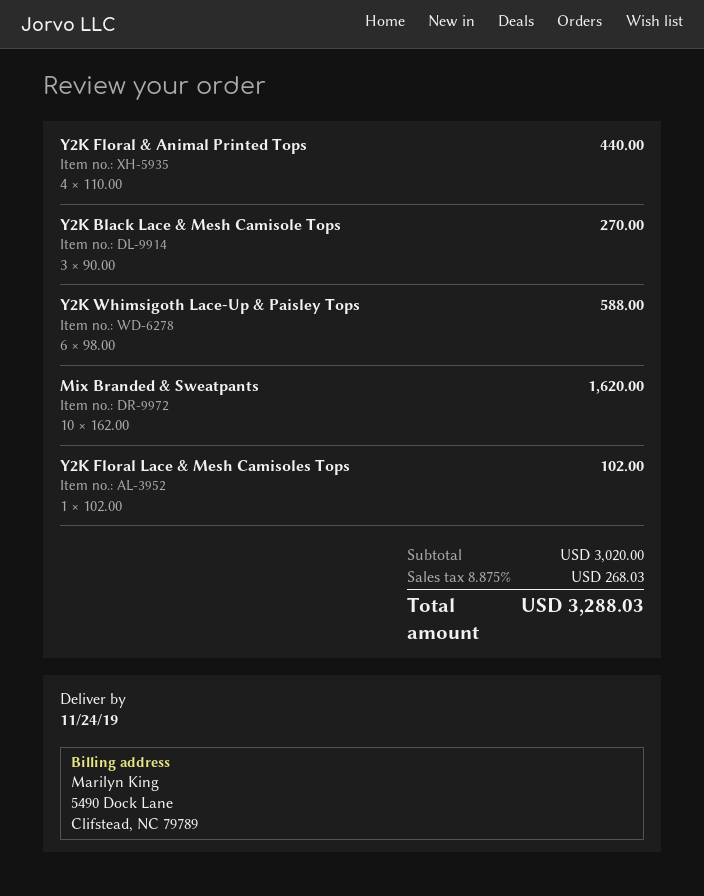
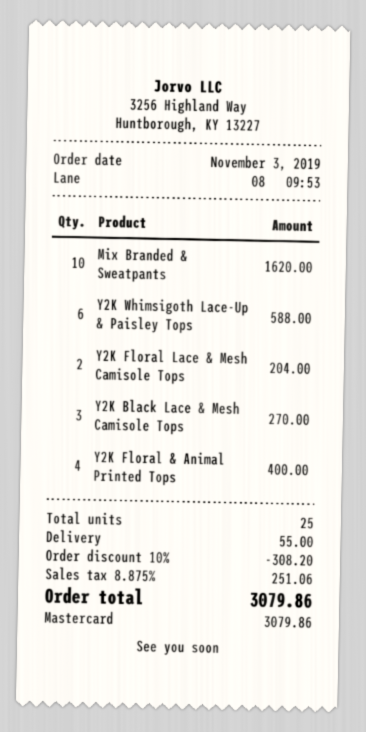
Y2K Floral & Animal Printed Tops: 4 for 440.00 -> 4 for 400.00
Y2K Floral Lace & Mesh Camisoles Tops: 1 for 102.00 -> none
Y2K Floral Lace & Mesh Camisole Tops: none -> 2 for 204.00
discount: none -> 10% = 308.20
shipping: none -> 55.00
tax: 8.875% = 268.03 -> 8.875% = 251.06
total: 3288.03 -> 3079.86

